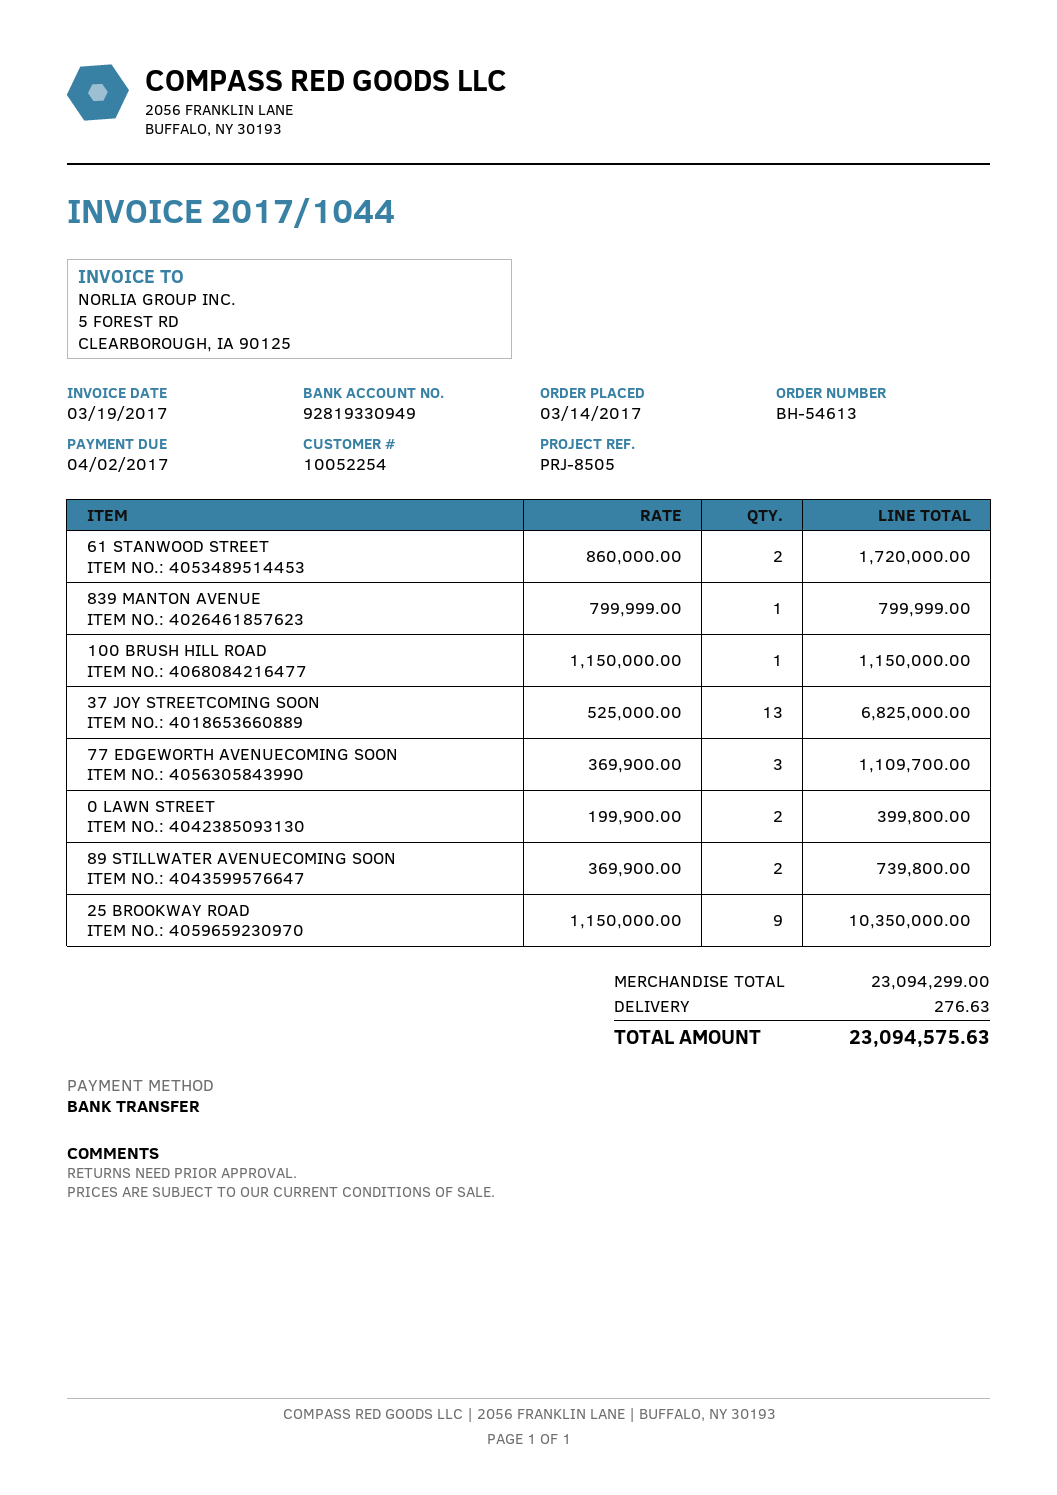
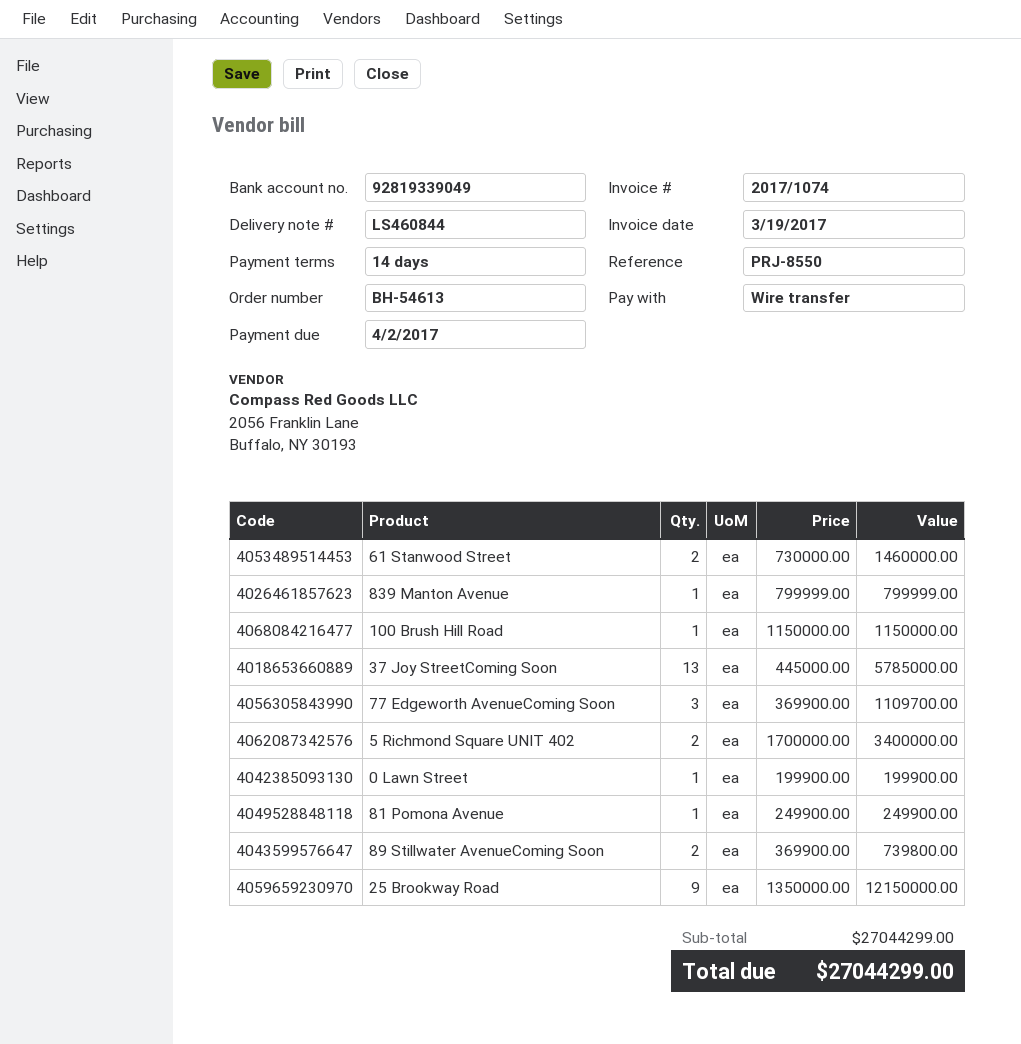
invoice number: 2017/1044 -> 2017/1074
reference: PRJ-8505 -> PRJ-8550
bank account: 92819330949 -> 92819339049
61 STANWOOD STREET: 2 x 860000.00 = 1720000.00 -> 2 x 730000.00 = 1460000.00
37 JOY STREETCOMING SOON: 13 x 525000.00 = 6825000.00 -> 13 x 445000.00 = 5785000.00
0 LAWN STREET: 2 x 199900.00 = 399800.00 -> 1 x 199900.00 = 199900.00
25 BROOKWAY ROAD: 9 x 1150000.00 = 10350000.00 -> 9 x 1350000.00 = 12150000.00
5 Richmond Square UNIT 402: none -> 2 x 1700000.00 = 3400000.00
81 Pomona Avenue: none -> 1 x 249900.00 = 249900.00
subtotal: 23094299.00 -> 27044299.00
shipping: 276.63 -> none
total: 23094575.63 -> 27044299.00

